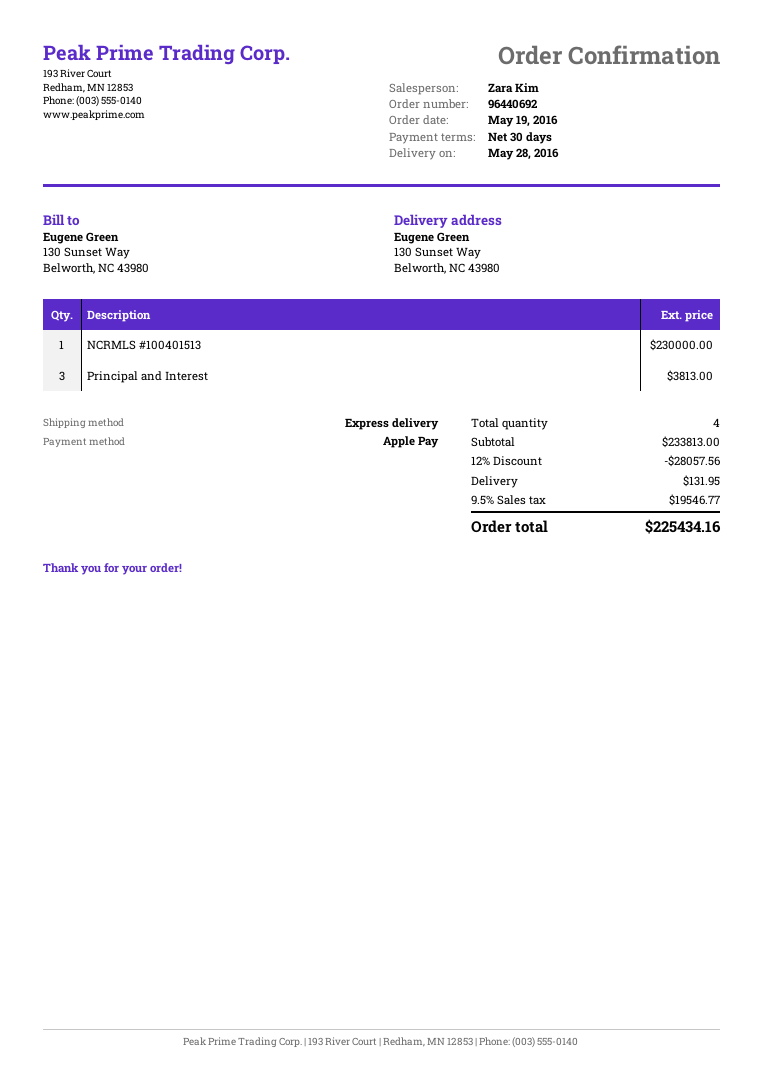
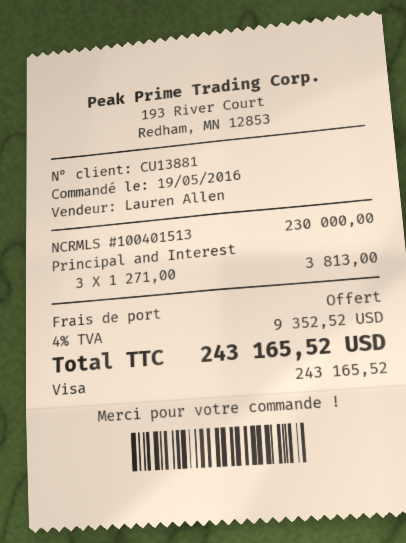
sales rep: Zara Kim -> Lauren Allen
payment method: Apple Pay -> Visa
discount: 12% = 28057.56 -> none
shipping: 131.95 -> 0.00
tax: 9.5% = 19546.77 -> 4% = 9352.52
total: 225434.16 -> 243165.52

